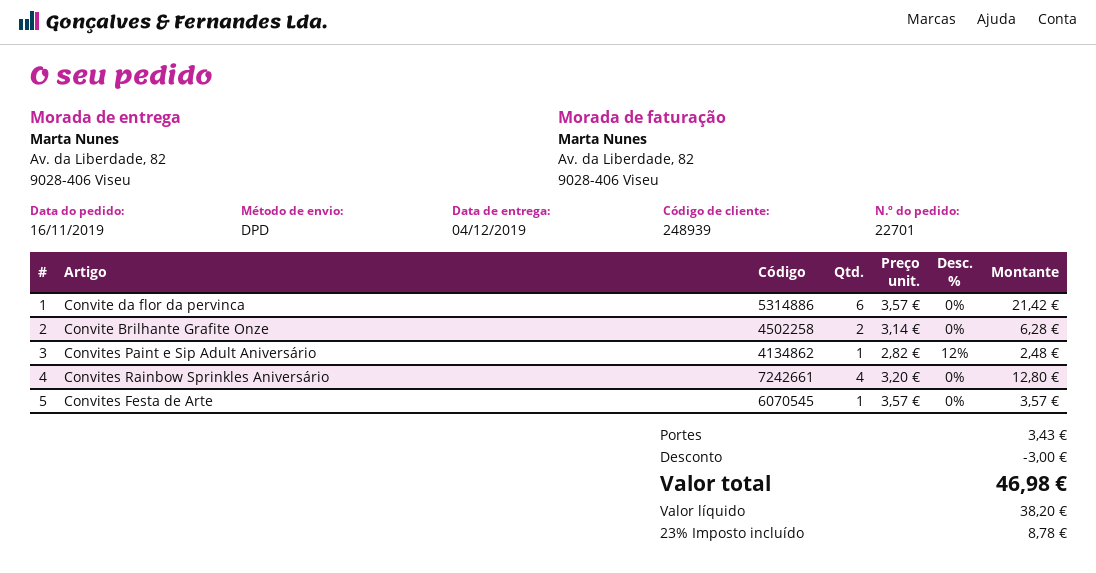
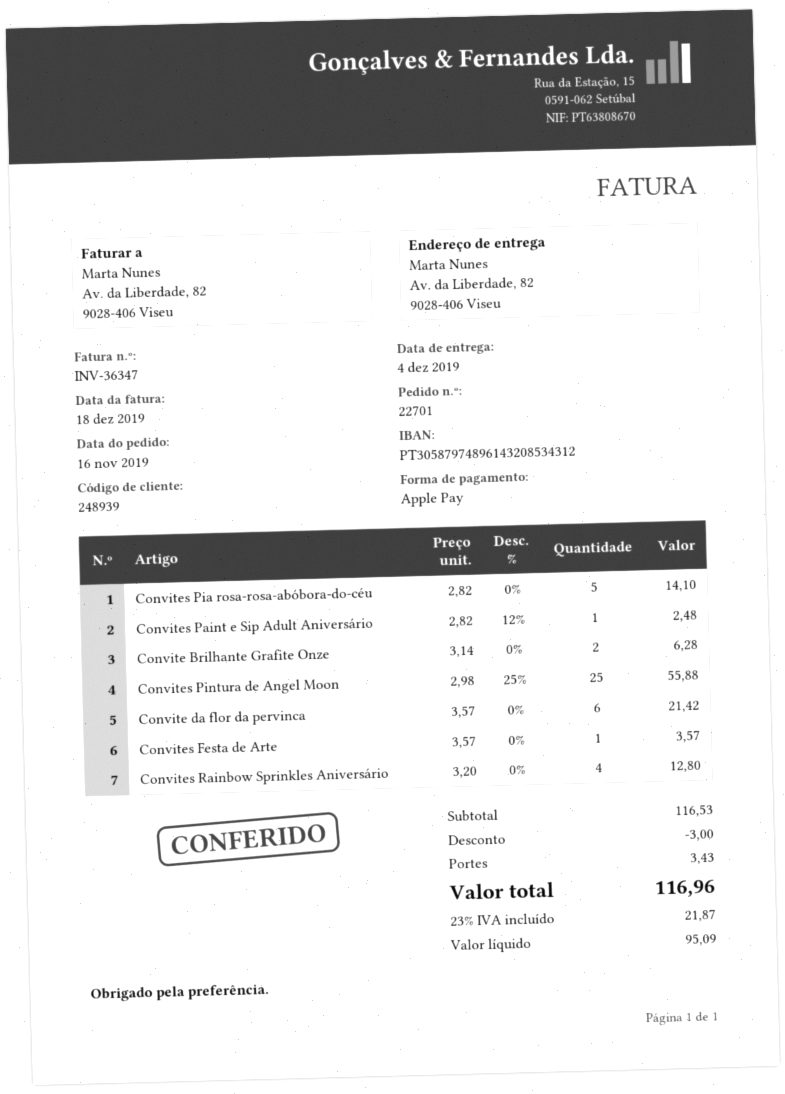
Convites Pia rosa-rosa-abóbora-do-céu: none -> 5 x 2.82 = 14.10
Convites Pintura de Angel Moon: none -> 25 x 2.98 - 25% = 55.88
net: 38.20 -> 95.09
tax: 23% = 8.78 -> 23% = 21.87
total: 46.98 -> 116.96

